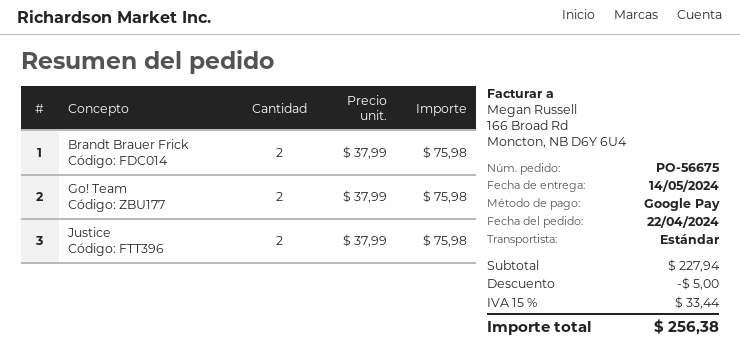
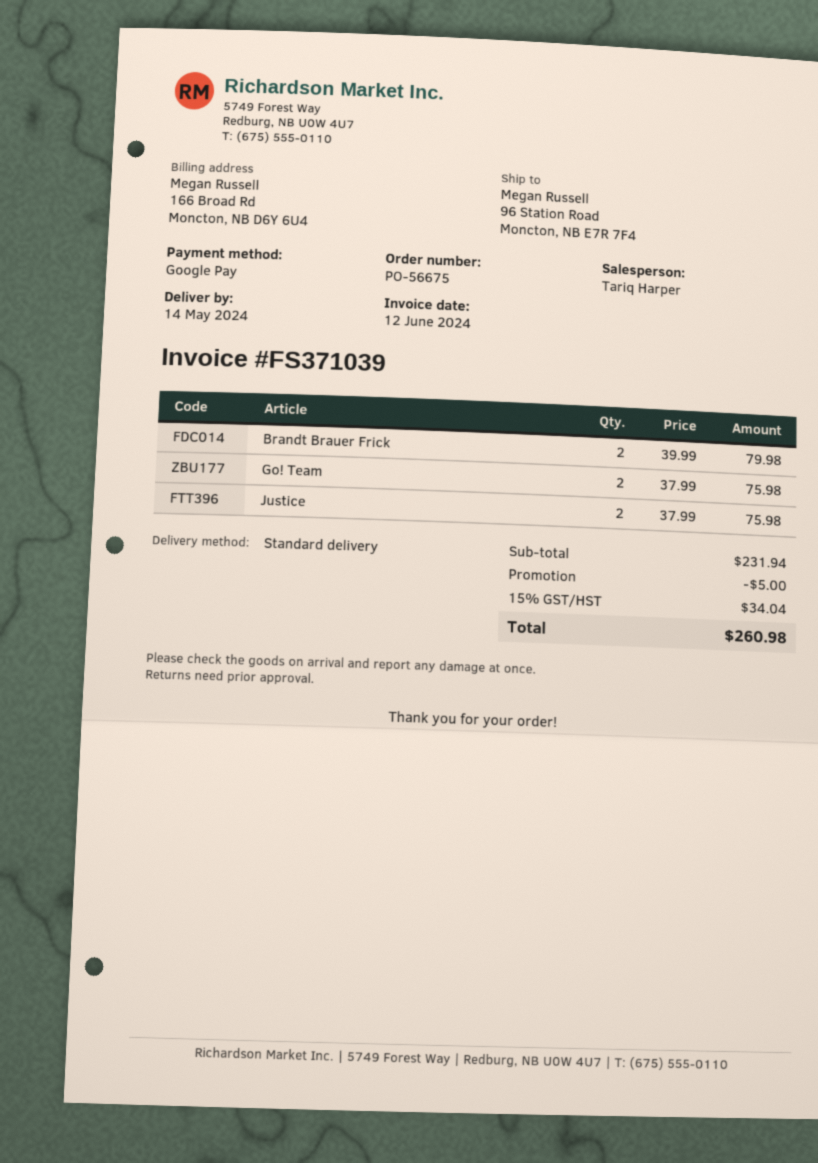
Brandt Brauer Frick: 2 x 37.99 = 75.98 -> 2 x 39.99 = 79.98
subtotal: 227.94 -> 231.94
tax: 15% = 33.44 -> 15% = 34.04
total: 256.38 -> 260.98

